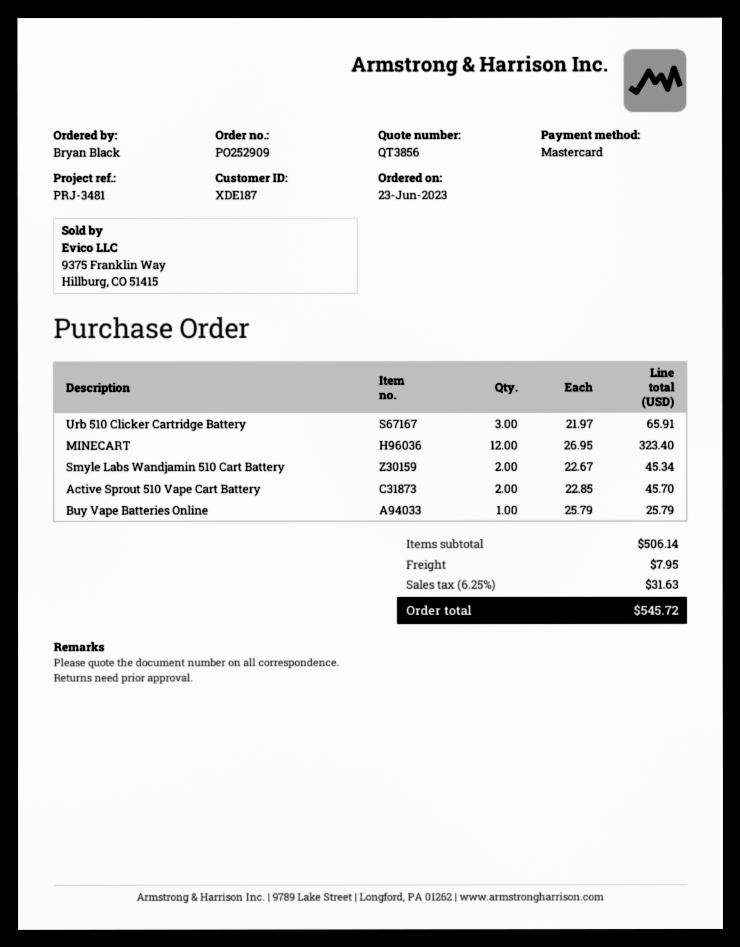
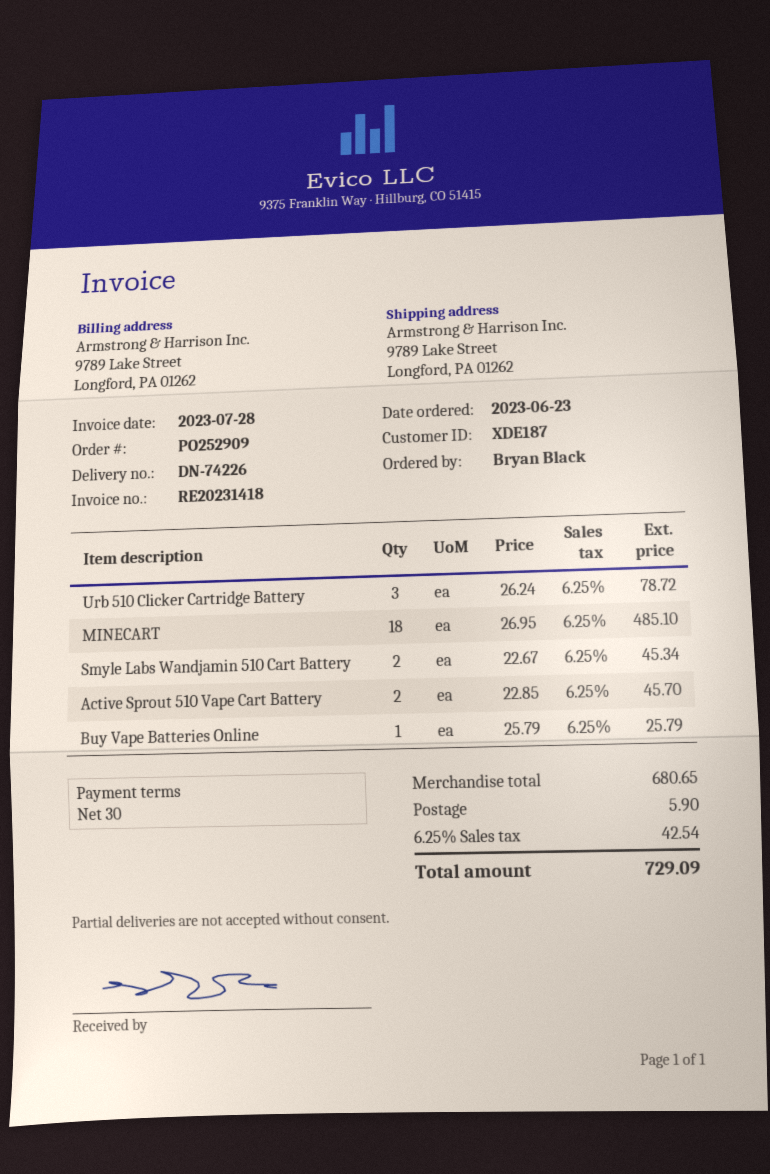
Urb 510 Clicker Cartridge Battery: 3 x 21.97 = 65.91 -> 3 x 26.24 = 78.72
MINECART: 12 x 26.95 = 323.40 -> 18 x 26.95 = 485.10
subtotal: 506.14 -> 680.65
shipping: 7.95 -> 5.90
tax: 6.25% = 31.63 -> 6.25% = 42.54
total: 545.72 -> 729.09

